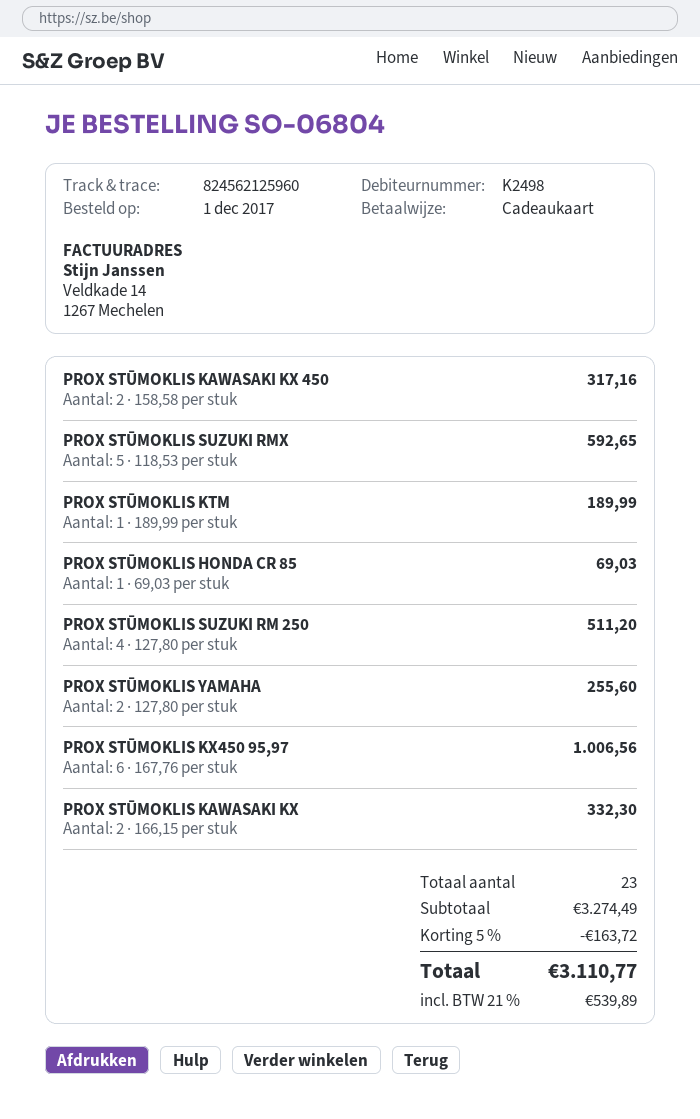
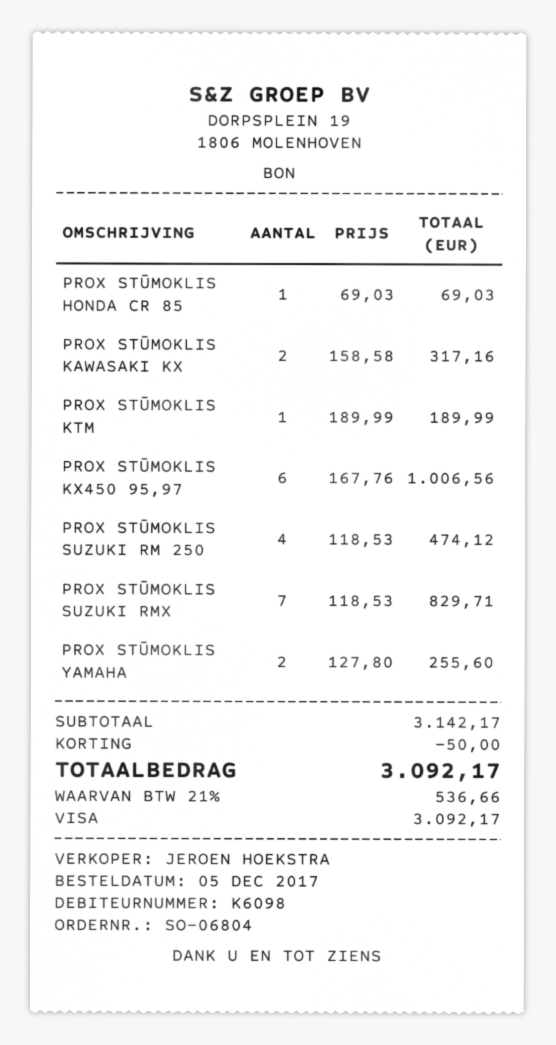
order date: 2017-12-01 -> 2017-12-05
customer number: K2498 -> K6098
payment method: gift card -> Visa
PROX STŪMOKLIS KAWASAKI KX 450: 2 x 158.58 = 317.16 -> none
PROX STŪMOKLIS SUZUKI RMX: 5 x 118.53 = 592.65 -> 7 x 118.53 = 829.71
PROX STŪMOKLIS SUZUKI RM 250: 4 x 127.80 = 511.20 -> 4 x 118.53 = 474.12
PROX STŪMOKLIS KAWASAKI KX: 2 x 166.15 = 332.30 -> 2 x 158.58 = 317.16
subtotal: 3274.49 -> 3142.17
discount: 163.72 -> 50.00
tax: 21% = 539.89 -> 21% = 536.66
total: 3110.77 -> 3092.17

